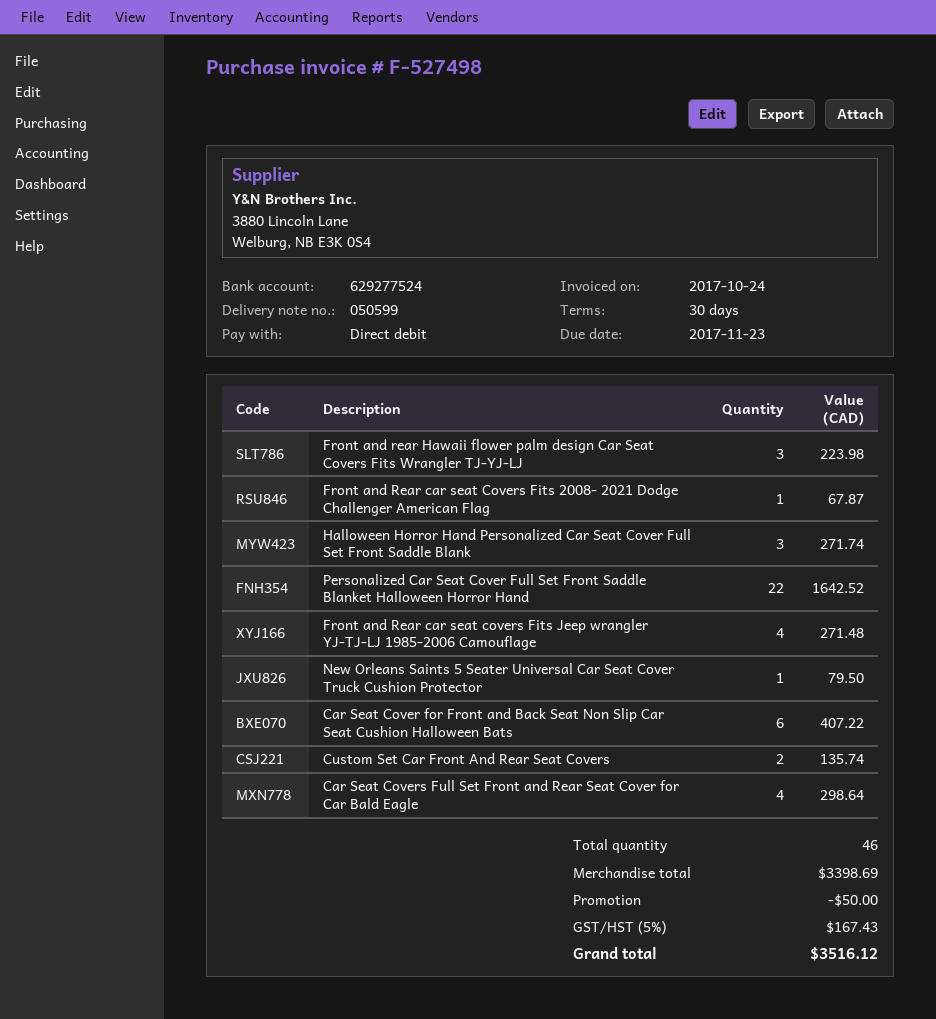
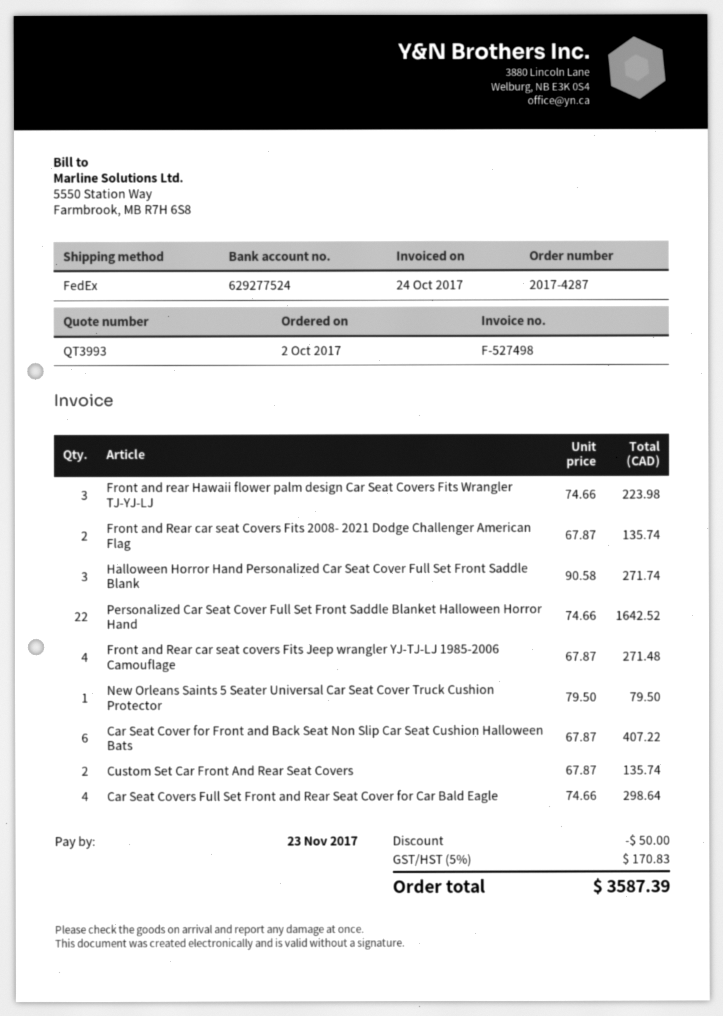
Front and Rear car seat Covers Fits 2008- 2021 Dodge Challenger American Flag: 1 for 67.87 -> 2 for 135.74
tax: 5% = 167.43 -> 5% = 170.83
total: 3516.12 -> 3587.39

